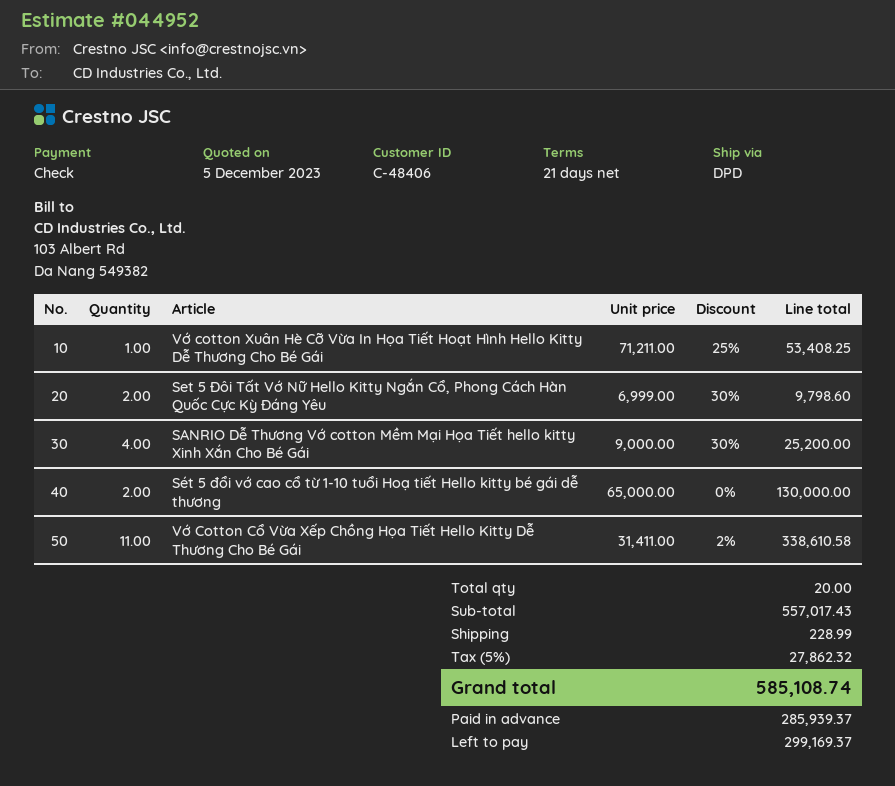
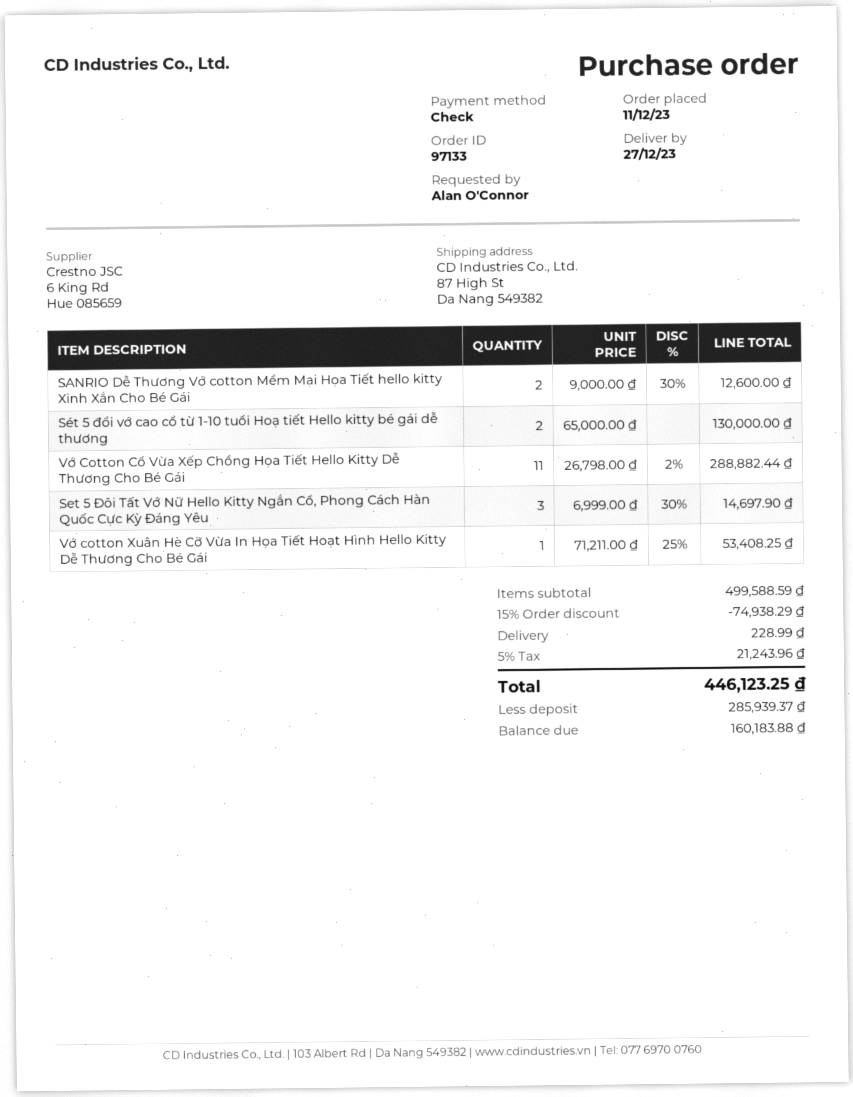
Set 5 Đôi Tất Vớ Nữ Hello Kitty Ngắn Cổ, Phong Cách Hàn Quốc Cực Kỳ Đáng Yêu: 2 x 6999.00 - 30% = 9798.60 -> 3 x 6999.00 - 30% = 14697.90
SANRIO Dễ Thương Vớ cotton Mềm Mại Họa Tiết hello kitty Xinh Xắn Cho Bé Gái: 4 x 9000.00 - 30% = 25200.00 -> 2 x 9000.00 - 30% = 12600.00
Vớ Cotton Cổ Vừa Xếp Chồng Họa Tiết Hello Kitty Dễ Thương Cho Bé Gái: 11 x 31411.00 - 2% = 338610.58 -> 11 x 26798.00 - 2% = 288882.44
subtotal: 557017.43 -> 499588.59
discount: none -> 15% = 74938.29
tax: 5% = 27862.32 -> 5% = 21243.96
total: 585108.74 -> 446123.25
balance: 299169.37 -> 160183.88

